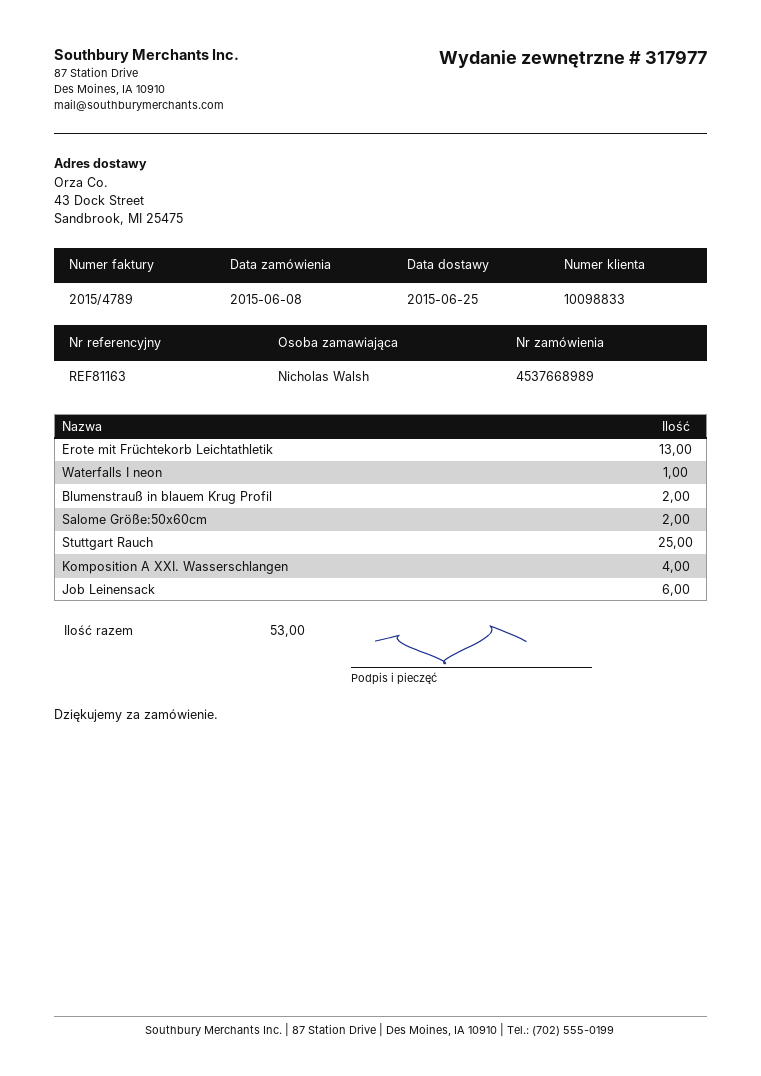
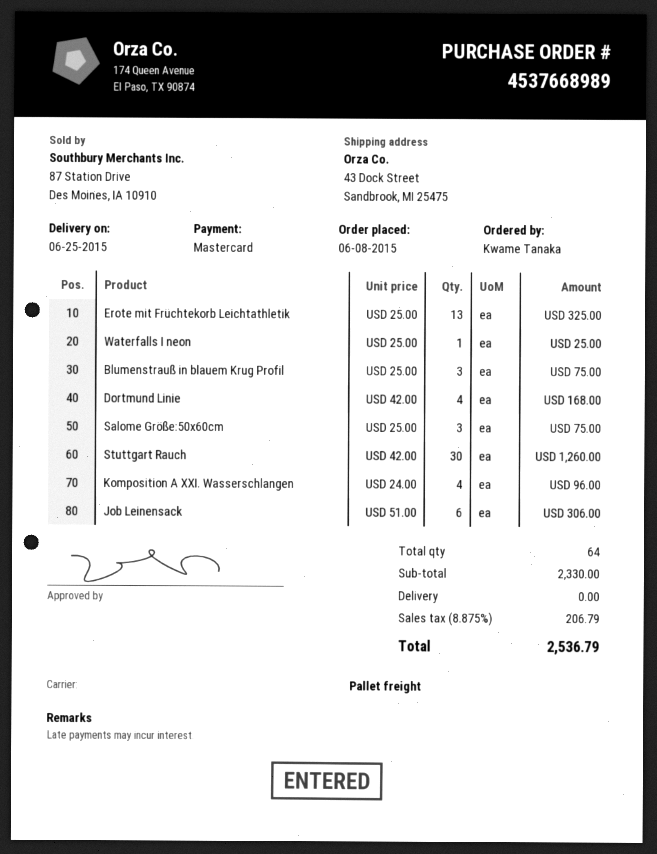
ordered by: Nicholas Walsh -> Kwame Tanaka
Blumenstrauß in blauem Krug Profil: 2 -> 3
Salome Größe:50x60cm: 2 -> 3
Stuttgart Rauch: 25 -> 30
Dortmund Linie: none -> 4
total quantity: 53 -> 64

